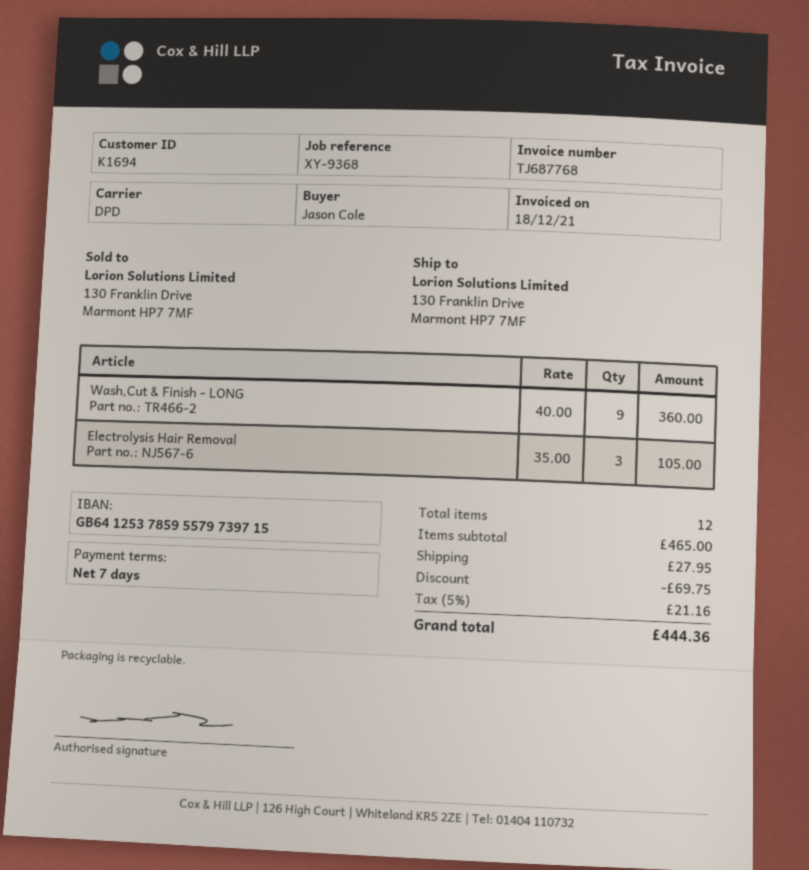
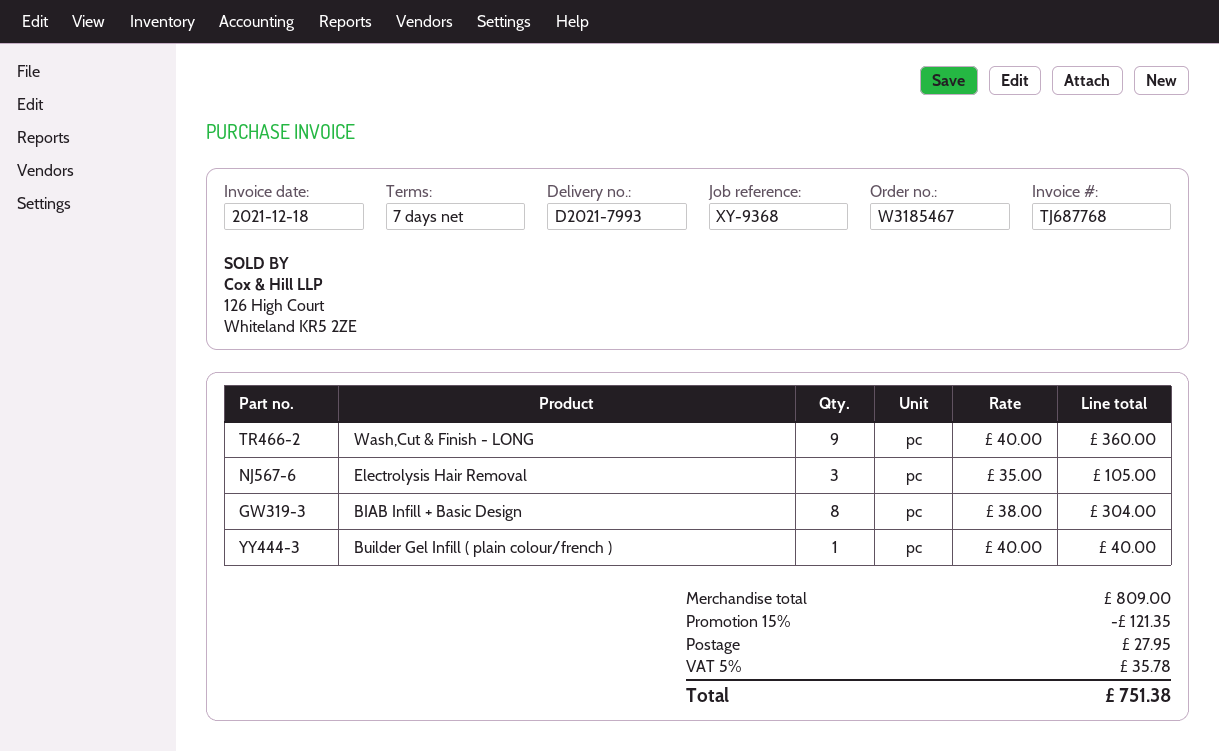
BIAB Infill + Basic Design: none -> 8 x 38.00 = 304.00
Builder Gel Infill ( plain colour/french ): none -> 1 x 40.00 = 40.00
subtotal: 465.00 -> 809.00
discount: 69.75 -> 121.35
tax: 5% = 21.16 -> 5% = 35.78
total: 444.36 -> 751.38

